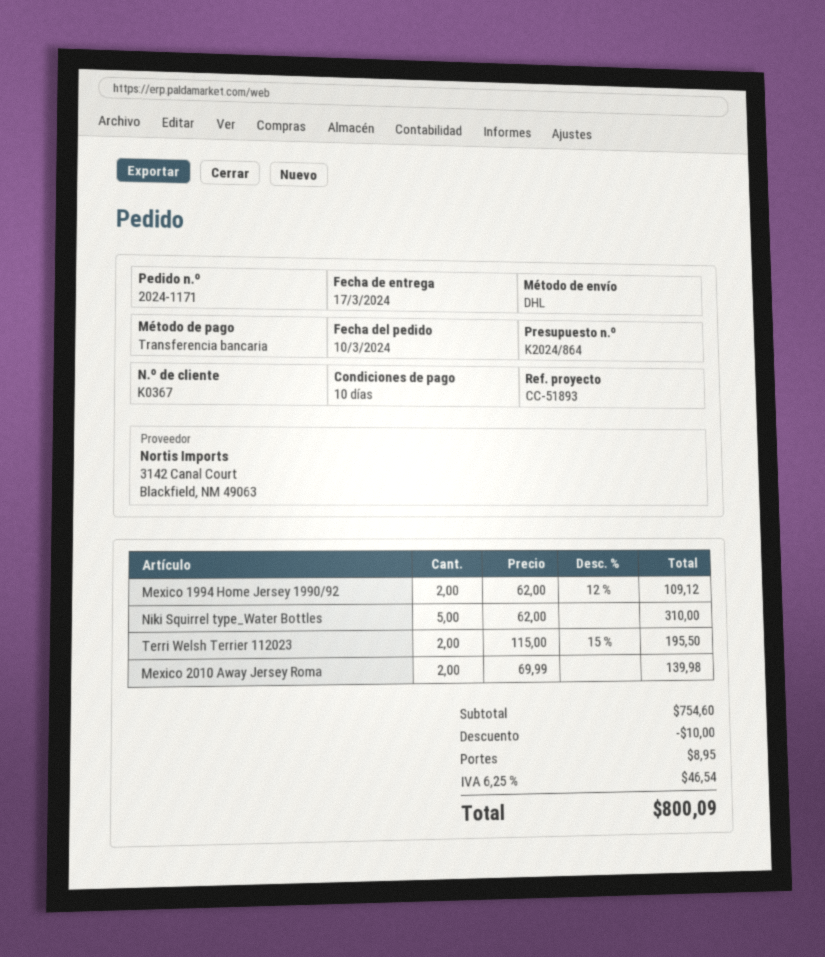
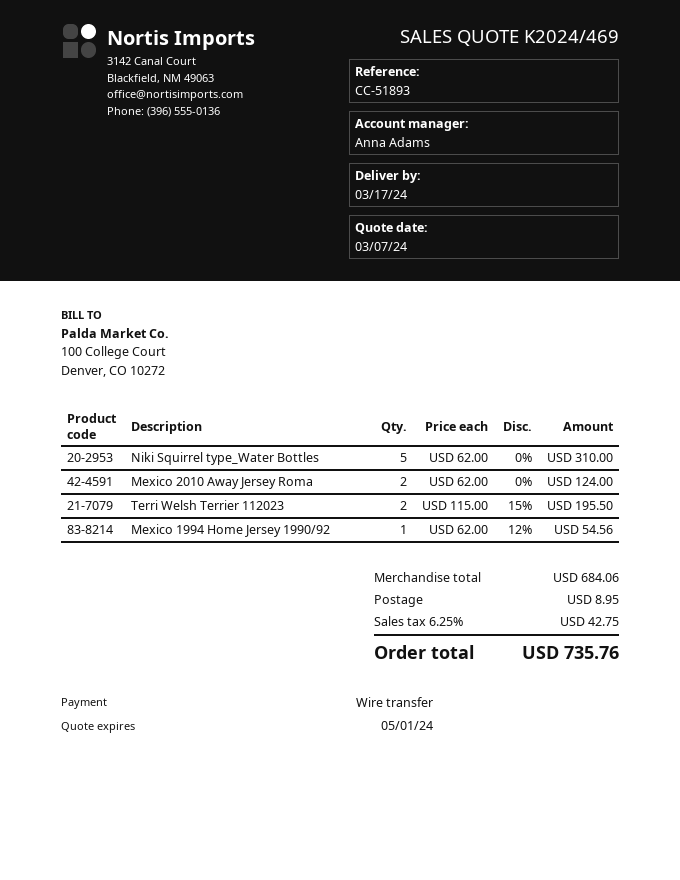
quote number: K2024/864 -> K2024/469
Mexico 1994 Home Jersey 1990/92: 2 x 62.00 - 12% = 109.12 -> 1 x 62.00 - 12% = 54.56
Mexico 2010 Away Jersey Roma: 2 x 69.99 = 139.98 -> 2 x 62.00 = 124.00
subtotal: 754.60 -> 684.06
discount: 10.00 -> none
tax: 6.25% = 46.54 -> 6.25% = 42.75
total: 800.09 -> 735.76

